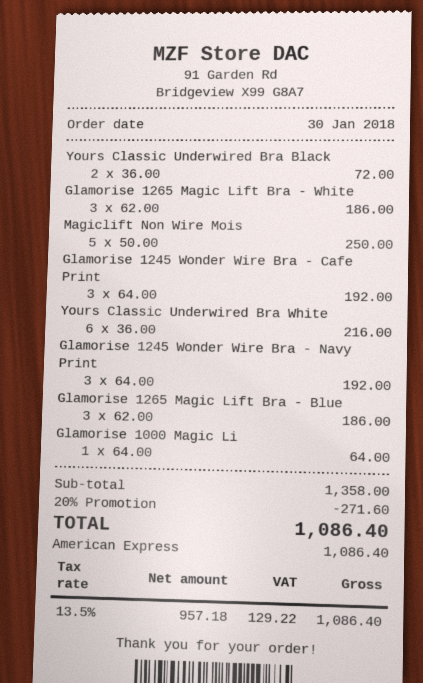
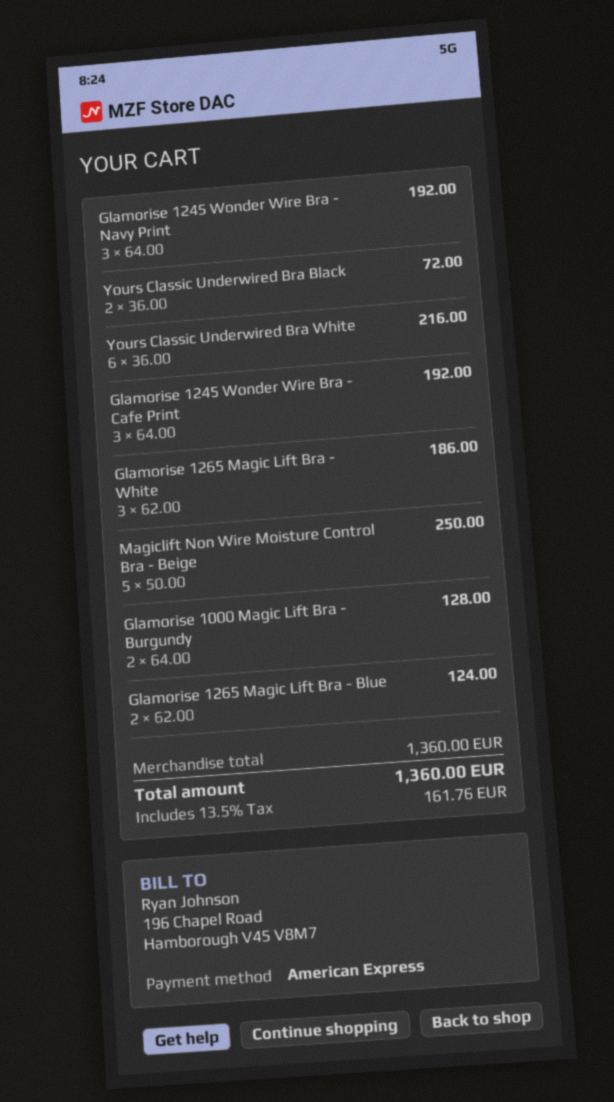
Glamorise 1265 Magic Lift Bra - Blue: 3 x 62.00 = 186.00 -> 2 x 62.00 = 124.00
Glamorise 1000 Magic Li: 1 x 64.00 = 64.00 -> 2 x 64.00 = 128.00
subtotal: 1358.00 -> 1360.00
discount: 20% = 271.60 -> none
tax: 13.5% = 129.22 -> 13.5% = 161.76
total: 1086.40 -> 1360.00

